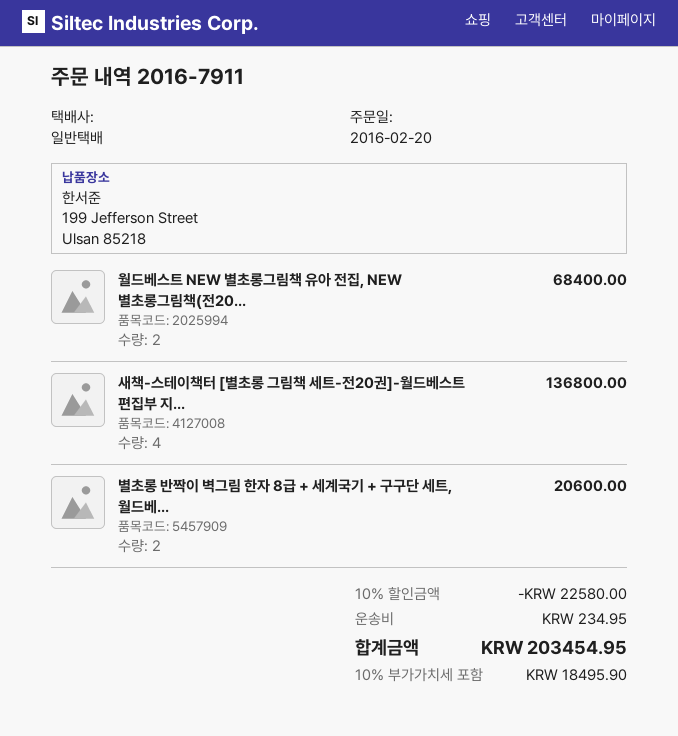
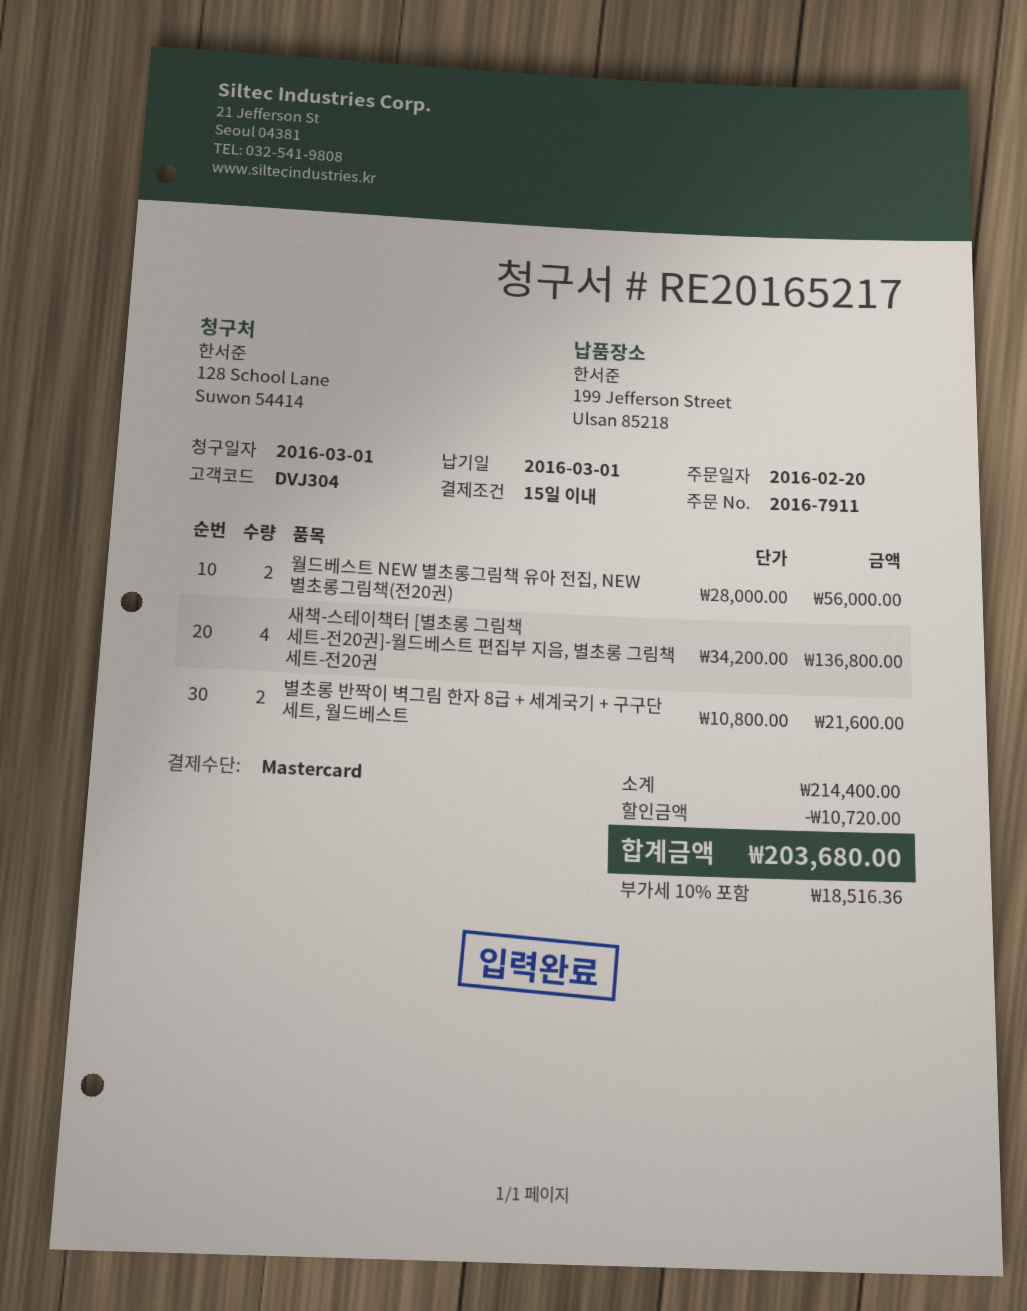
월드베스트 NEW 별초롱그림책 유아 전집, NEW 별초롱그림책(전20...: 2 for 68400.00 -> 2 for 56000.00
별초롱 반짝이 벽그림 한자 8급 + 세계국기 + 구구단 세트, 월드베...: 2 for 20600.00 -> 2 for 21600.00
discount: 22580.00 -> 10720.00
shipping: 234.95 -> none
tax: 10% = 18495.90 -> 10% = 18516.36
total: 203454.95 -> 203680.00

